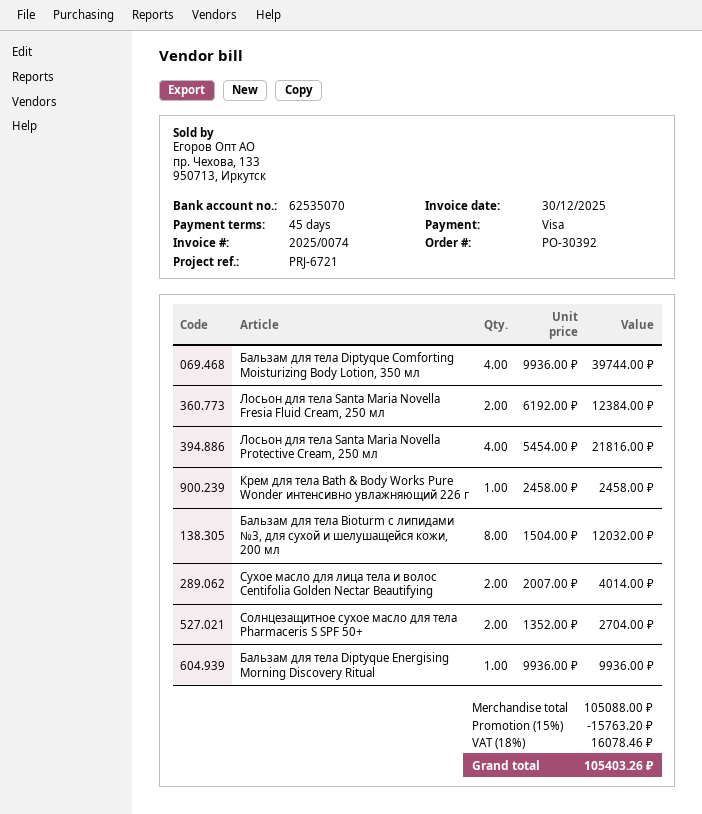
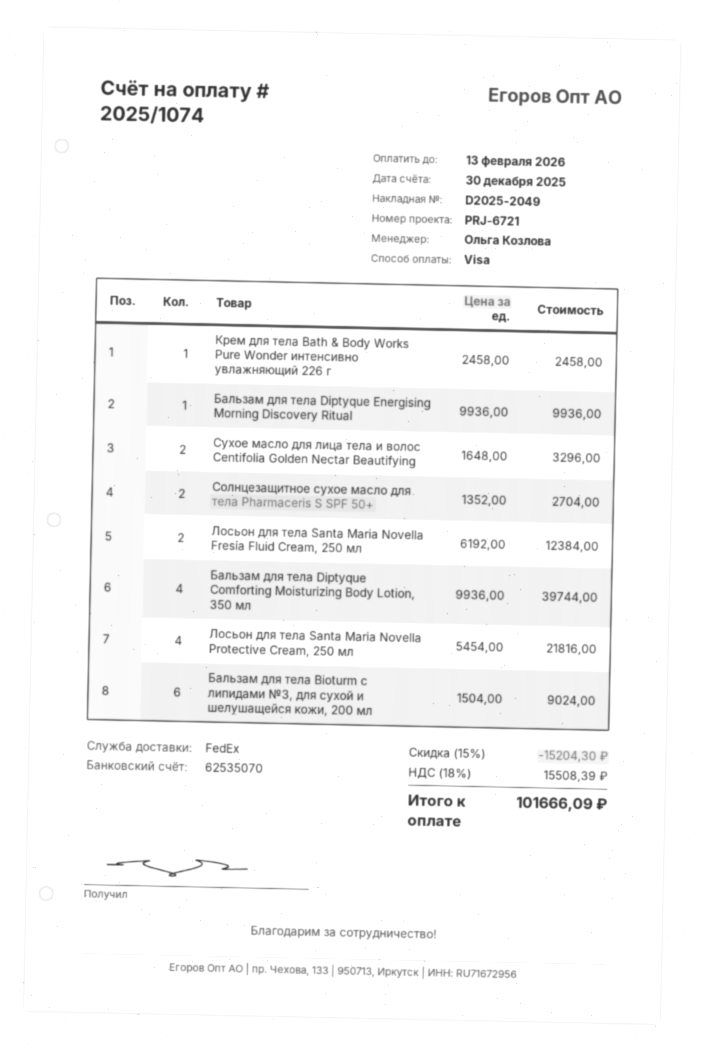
invoice number: 2025/0074 -> 2025/1074
Бальзам для тела Bioturm с липидами №3, для сухой и шелушащейся кожи, 200 мл: 8 x 1504.00 = 12032.00 -> 6 x 1504.00 = 9024.00
Сухое масло для лица тела и волос Centifolia Golden Nectar Beautifying: 2 x 2007.00 = 4014.00 -> 2 x 1648.00 = 3296.00
discount: 15% = 15763.20 -> 15% = 15204.30
tax: 18% = 16078.46 -> 18% = 15508.39
total: 105403.26 -> 101666.09

